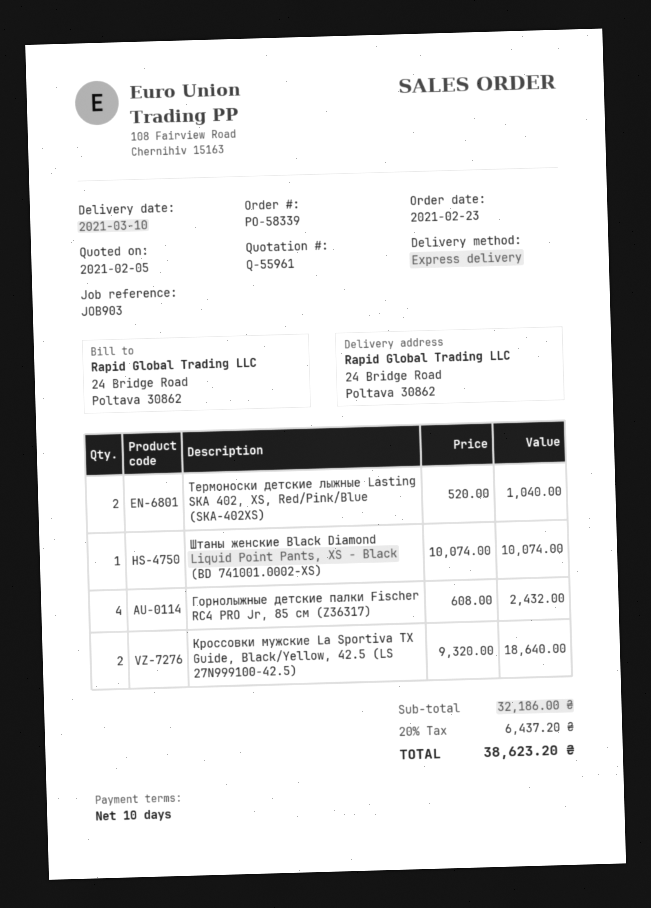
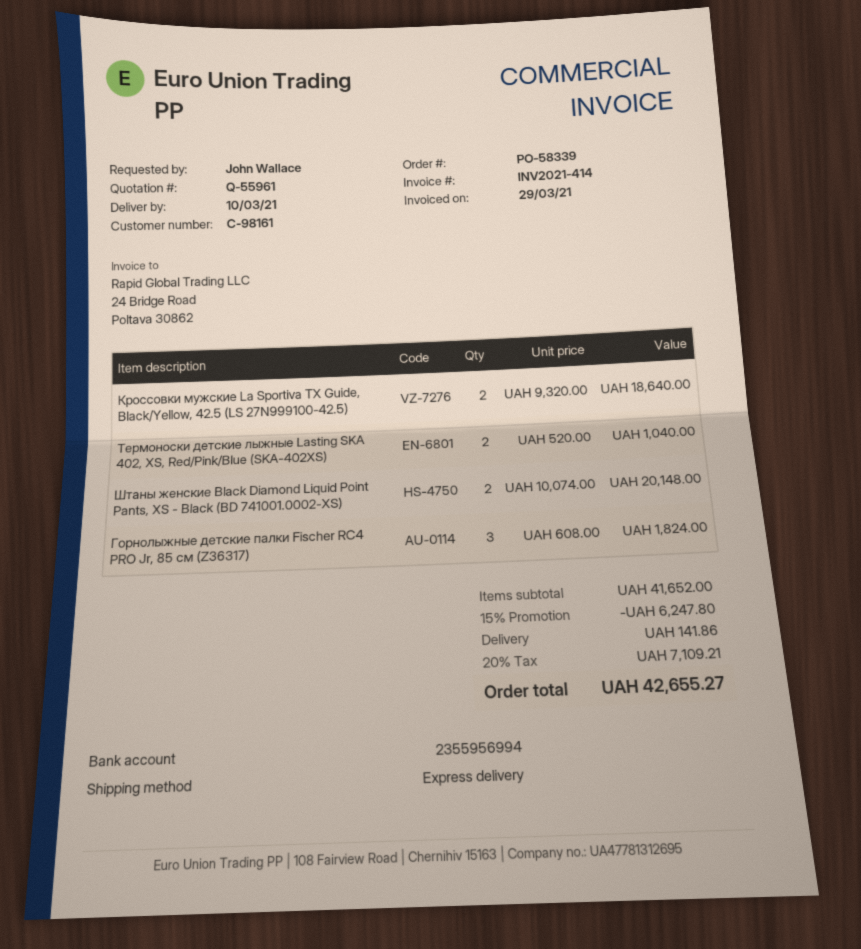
Штаны женские Black Diamond Liquid Point Pants, XS - Black (BD 741001.0002-XS): 1 x 10074.00 = 10074.00 -> 2 x 10074.00 = 20148.00
Горнолыжные детские палки Fischer RC4 PRO Jr, 85 см (Z36317): 4 x 608.00 = 2432.00 -> 3 x 608.00 = 1824.00
subtotal: 32186.00 -> 41652.00
discount: none -> 15% = 6247.80
shipping: none -> 141.86
tax: 20% = 6437.20 -> 20% = 7109.21
total: 38623.20 -> 42655.27

